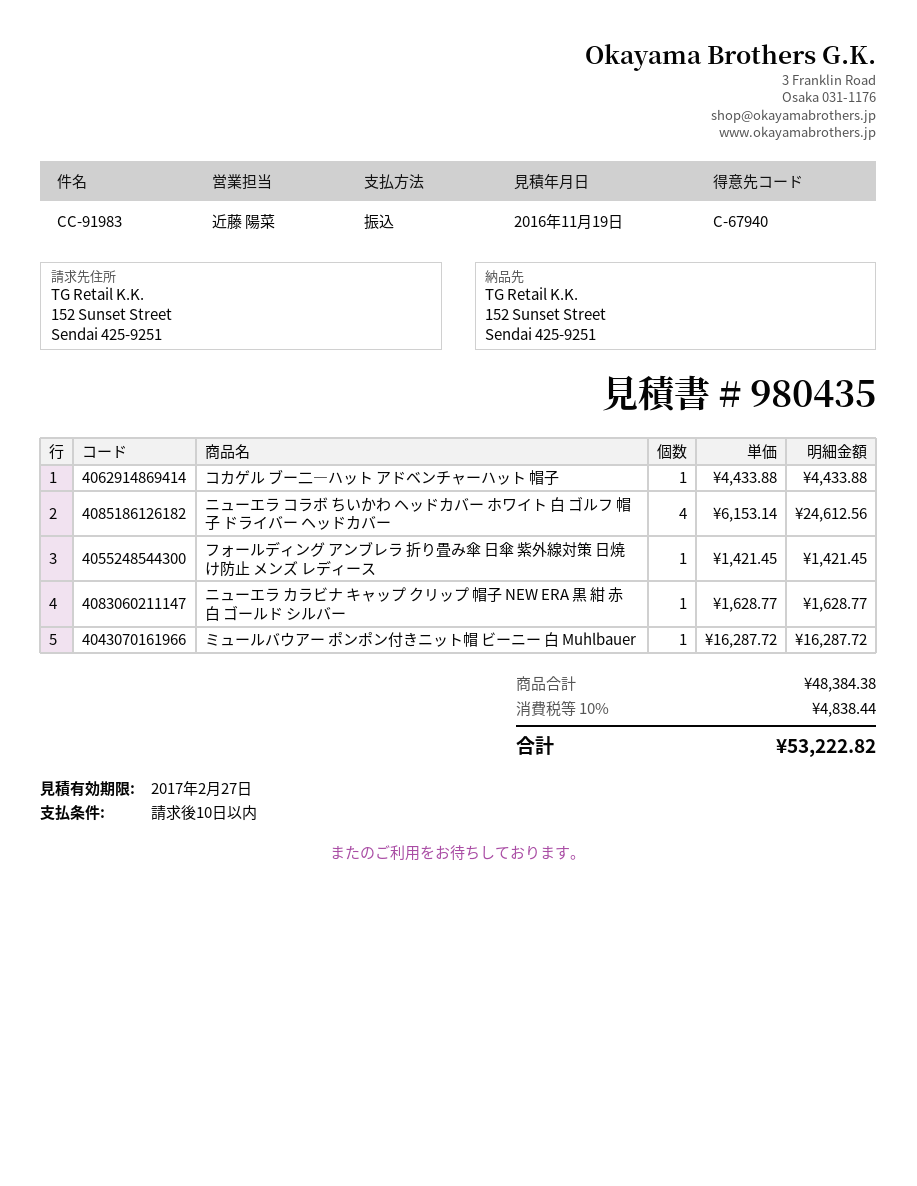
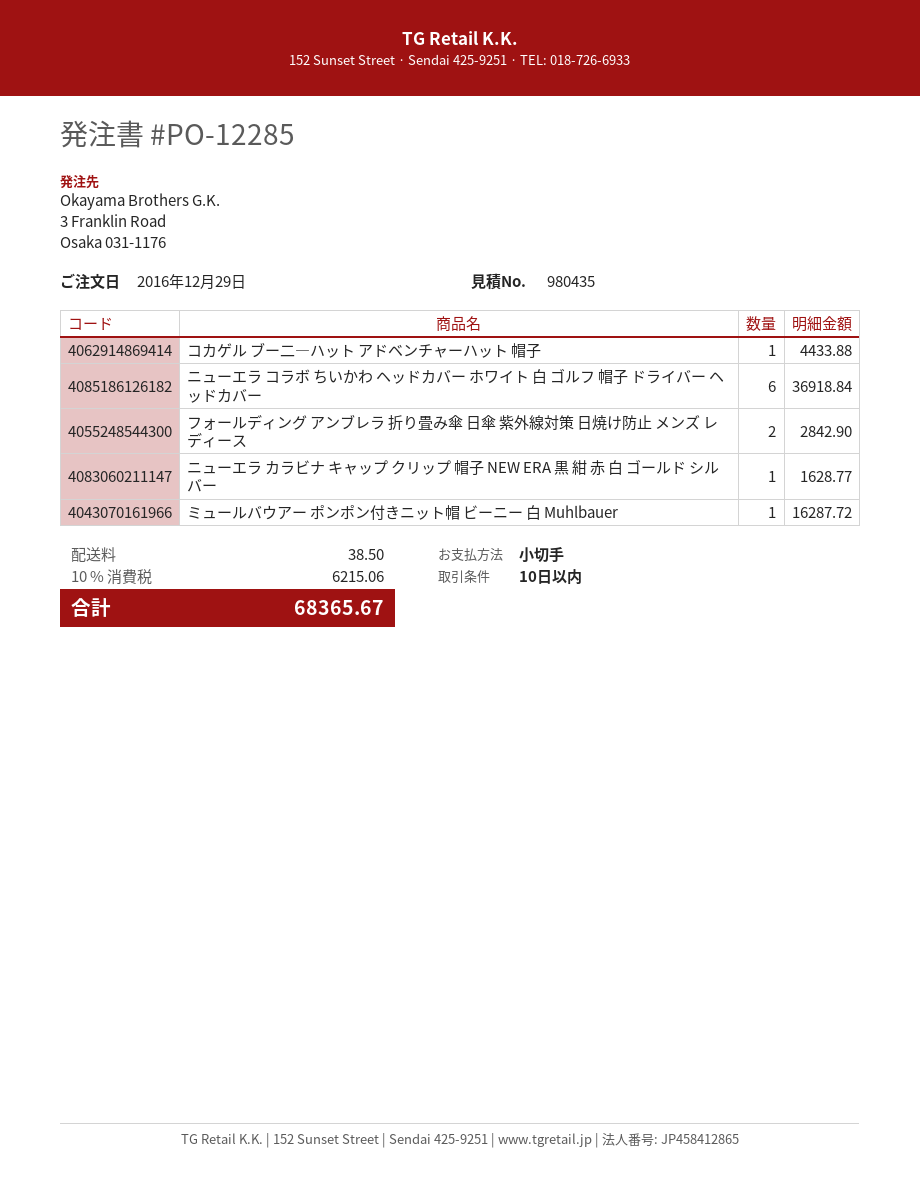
payment method: bank transfer -> cheque
ニューエラ コラボ ちいかわ ヘッドカバー ホワイト 白 ゴルフ 帽子 ドライバー ヘッドカバー: 4 for 24612.56 -> 6 for 36918.84
フォールディング アンブレラ 折り畳み傘 日傘 紫外線対策 日焼け防止 メンズ レディース: 1 for 1421.45 -> 2 for 2842.90
shipping: none -> 38.50
tax: 10% = 4838.44 -> 10% = 6215.06
total: 53222.82 -> 68365.67

